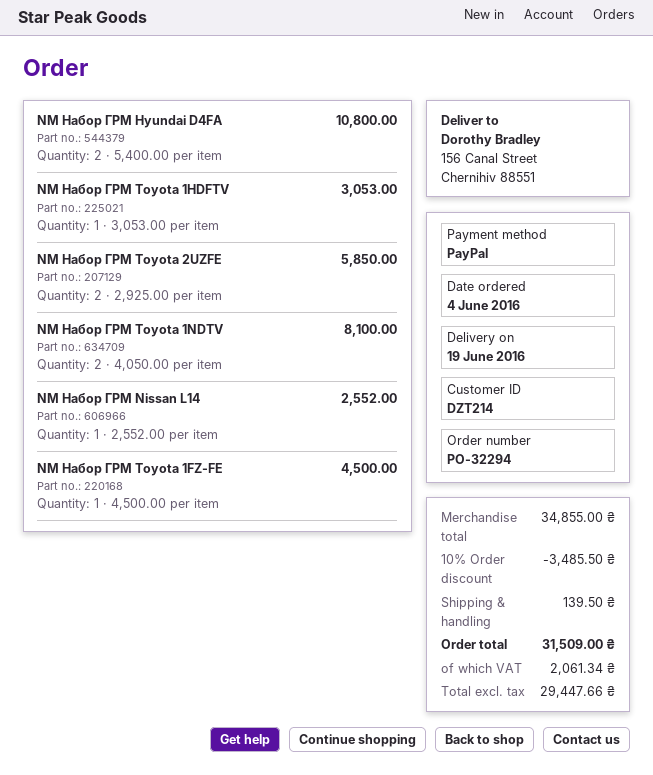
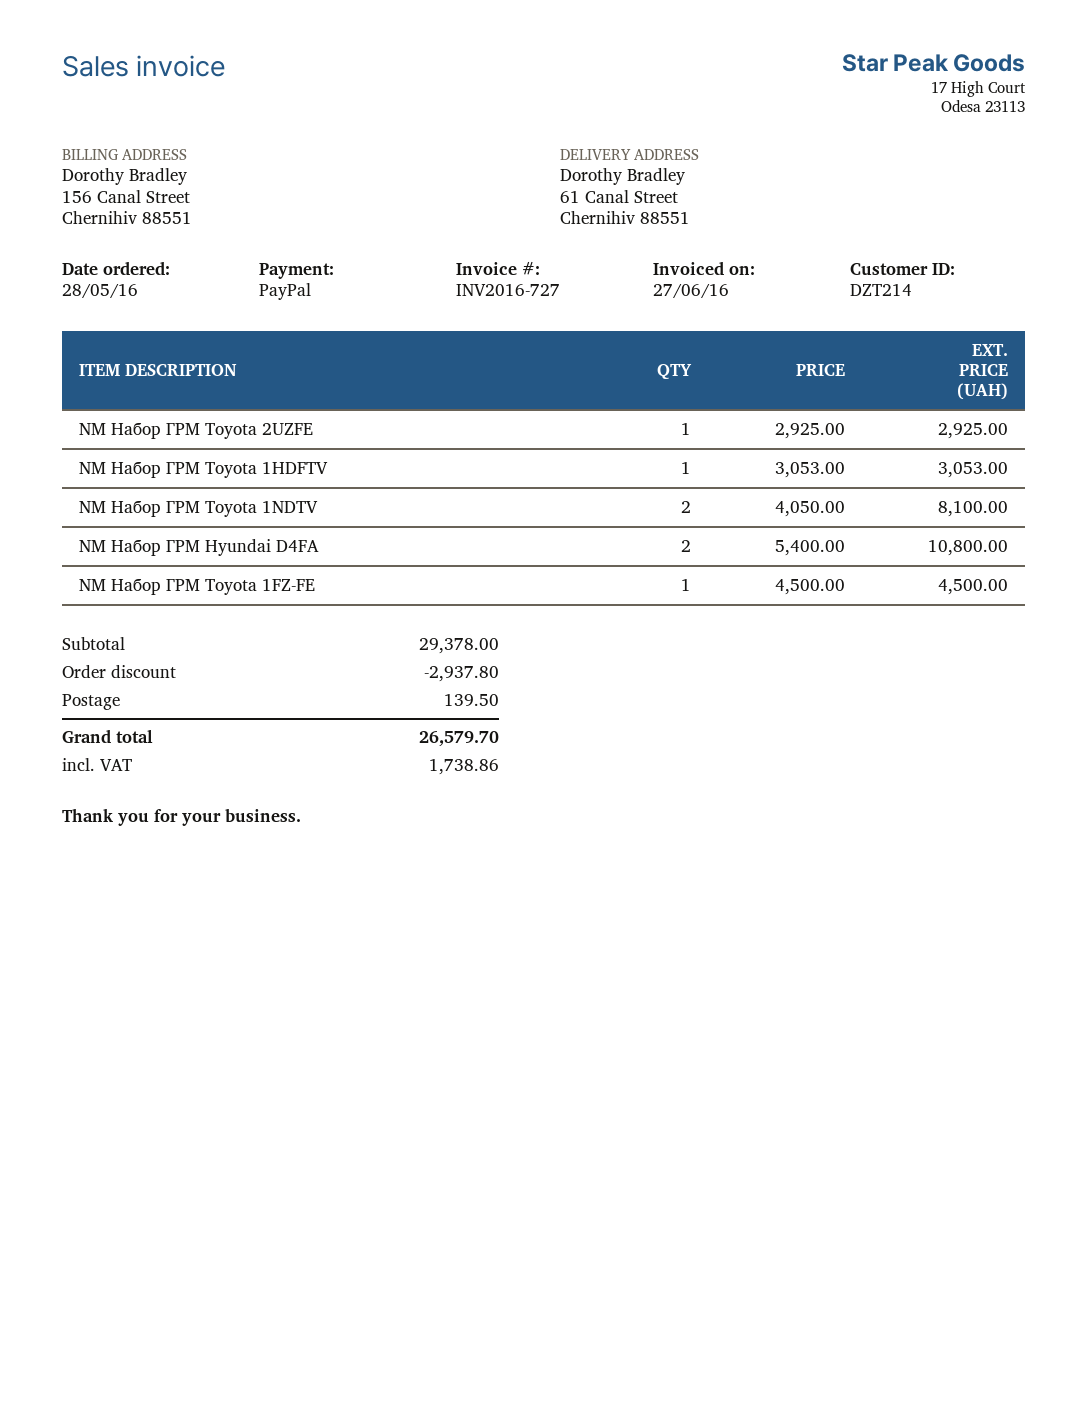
order date: 2016-06-04 -> 2016-05-28
ship to: 156 Canal Street, Chernihiv 88551 -> 61 Canal Street, Chernihiv 88551
NM Набор ГРМ Toyota 2UZFE: 2 x 2925.00 = 5850.00 -> 1 x 2925.00 = 2925.00
NM Набор ГРМ Nissan L14: 1 x 2552.00 = 2552.00 -> none
subtotal: 34855.00 -> 29378.00
discount: 3485.50 -> 2937.80
tax: 2061.34 -> 1738.86
total: 31509.00 -> 26579.70

